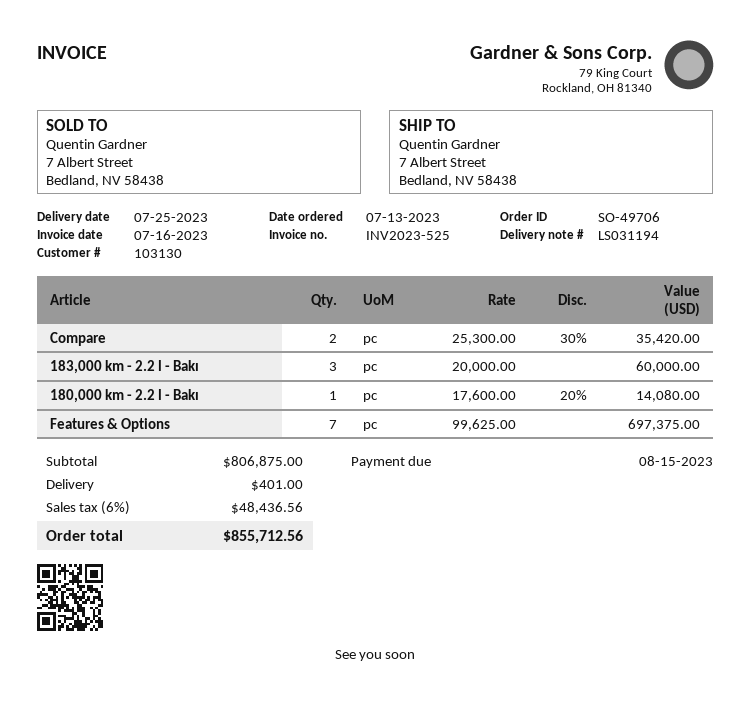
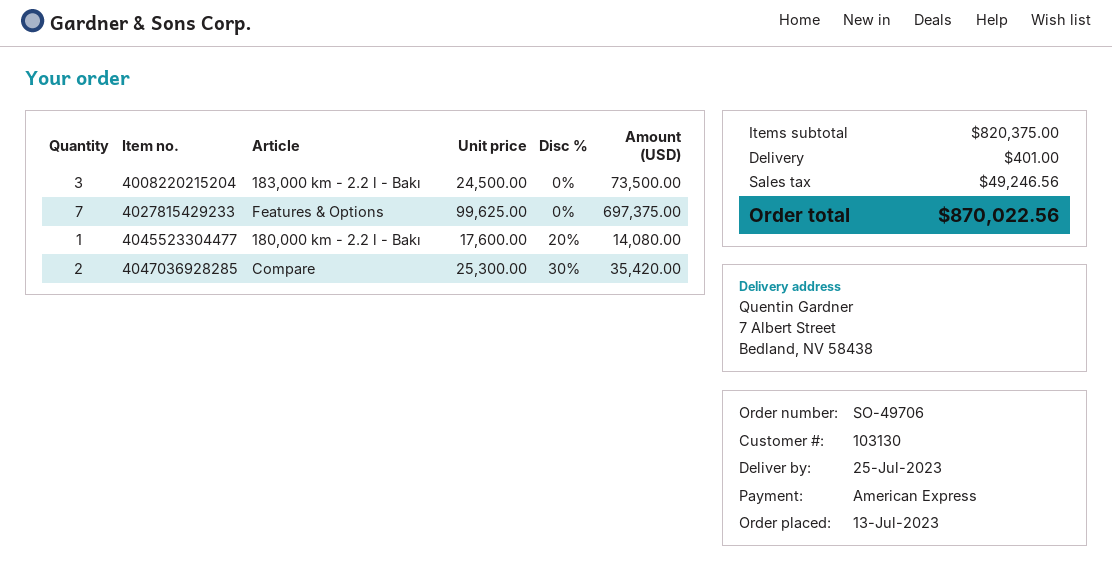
183,000 km - 2.2 l - Bakı: 3 x 20000.00 = 60000.00 -> 3 x 24500.00 = 73500.00
subtotal: 806875.00 -> 820375.00
tax: 48436.56 -> 49246.56
total: 855712.56 -> 870022.56

